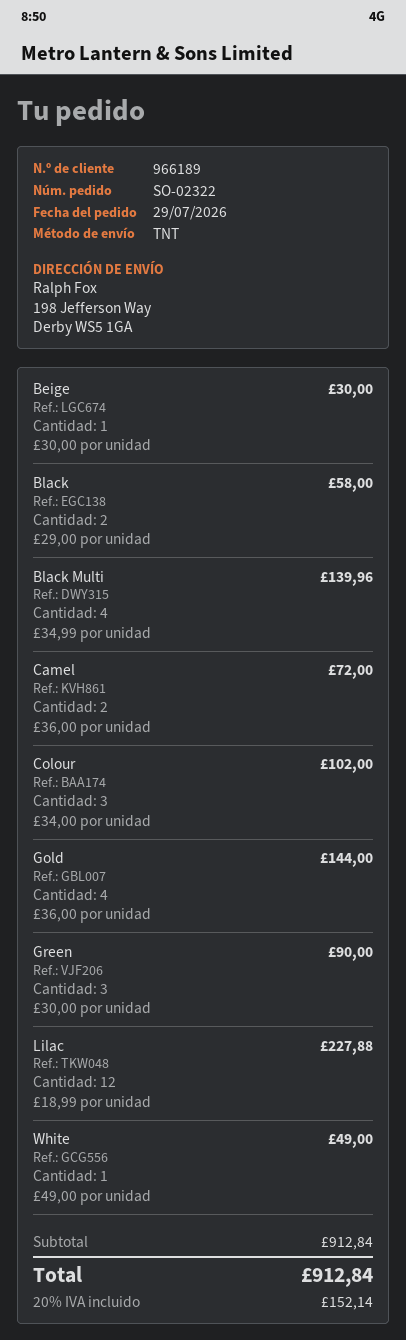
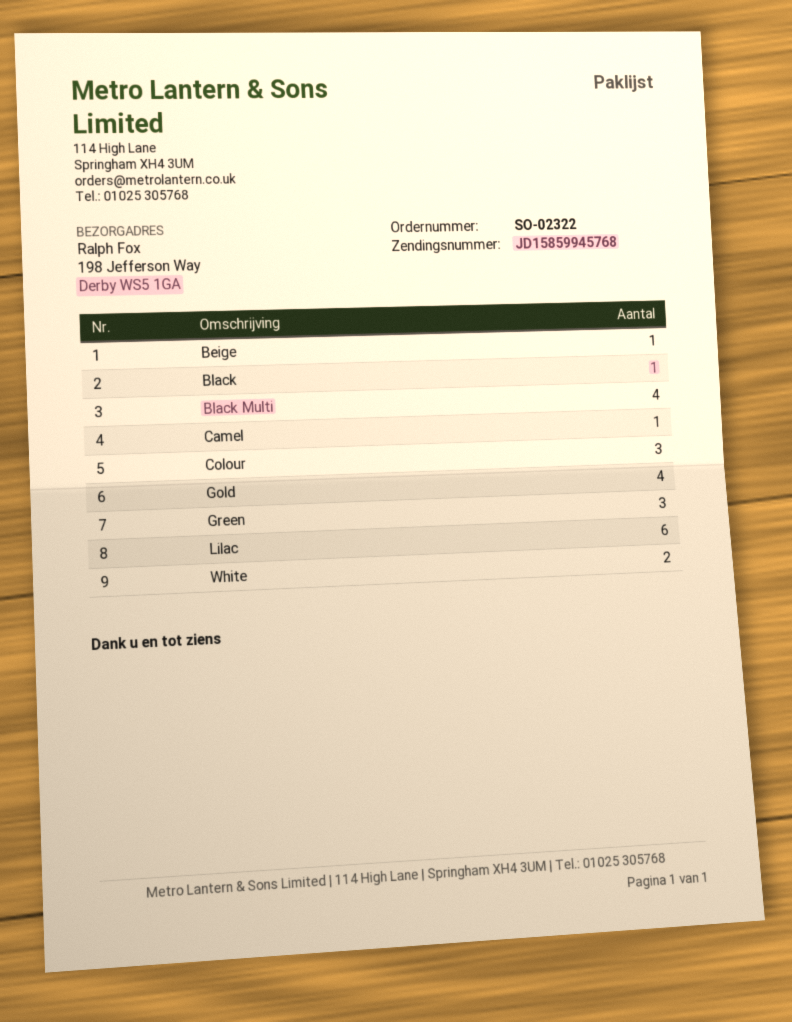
Black: 2 -> 1
Camel: 2 -> 1
Lilac: 12 -> 6
White: 1 -> 2

